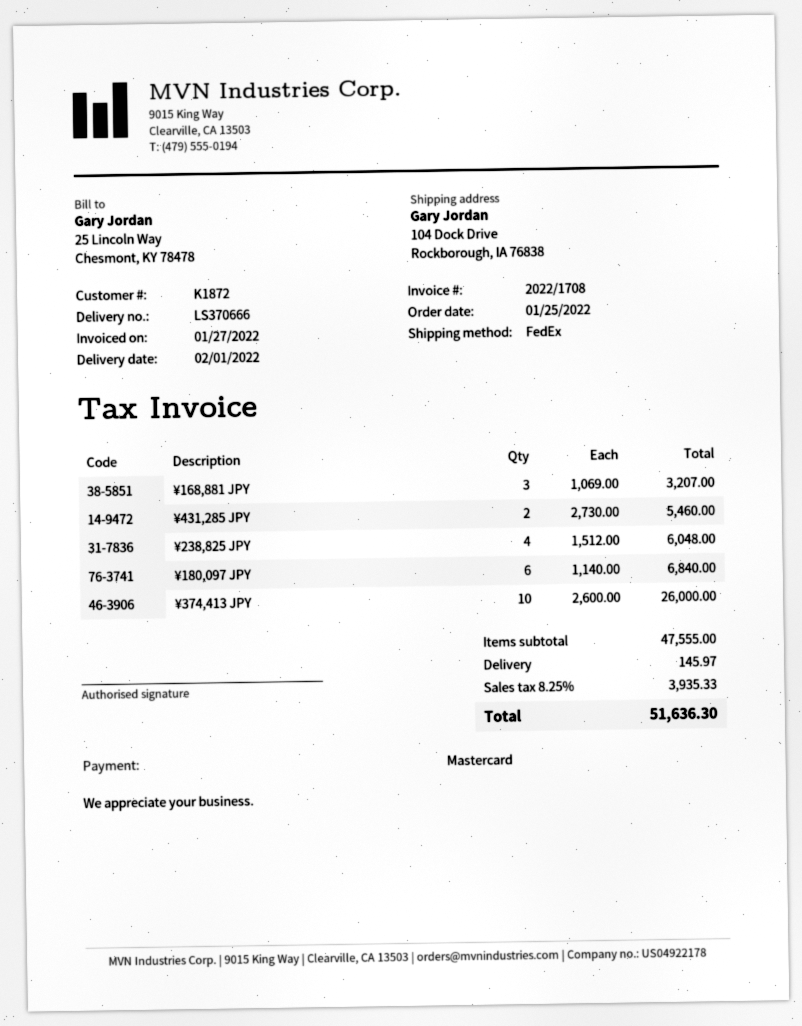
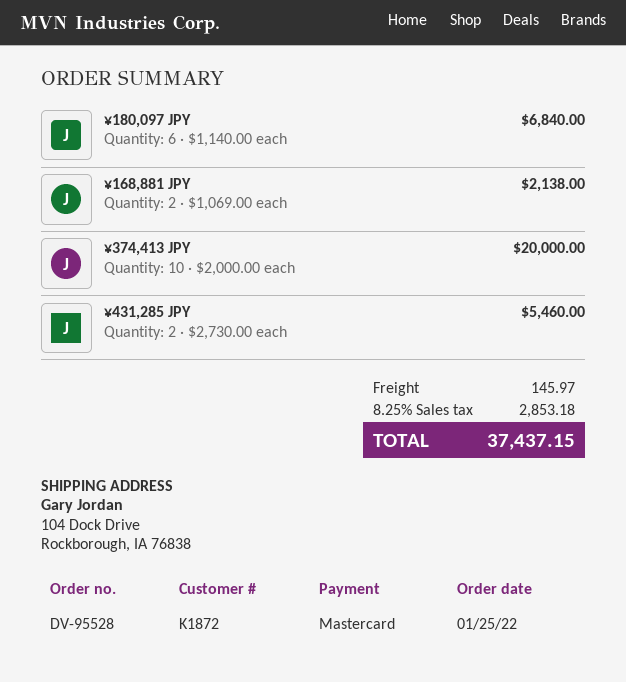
¥168,881 JPY: 3 x 1069.00 = 3207.00 -> 2 x 1069.00 = 2138.00
¥238,825 JPY: 4 x 1512.00 = 6048.00 -> none
¥374,413 JPY: 10 x 2600.00 = 26000.00 -> 10 x 2000.00 = 20000.00
tax: 8.25% = 3935.33 -> 8.25% = 2853.18
total: 51636.30 -> 37437.15

